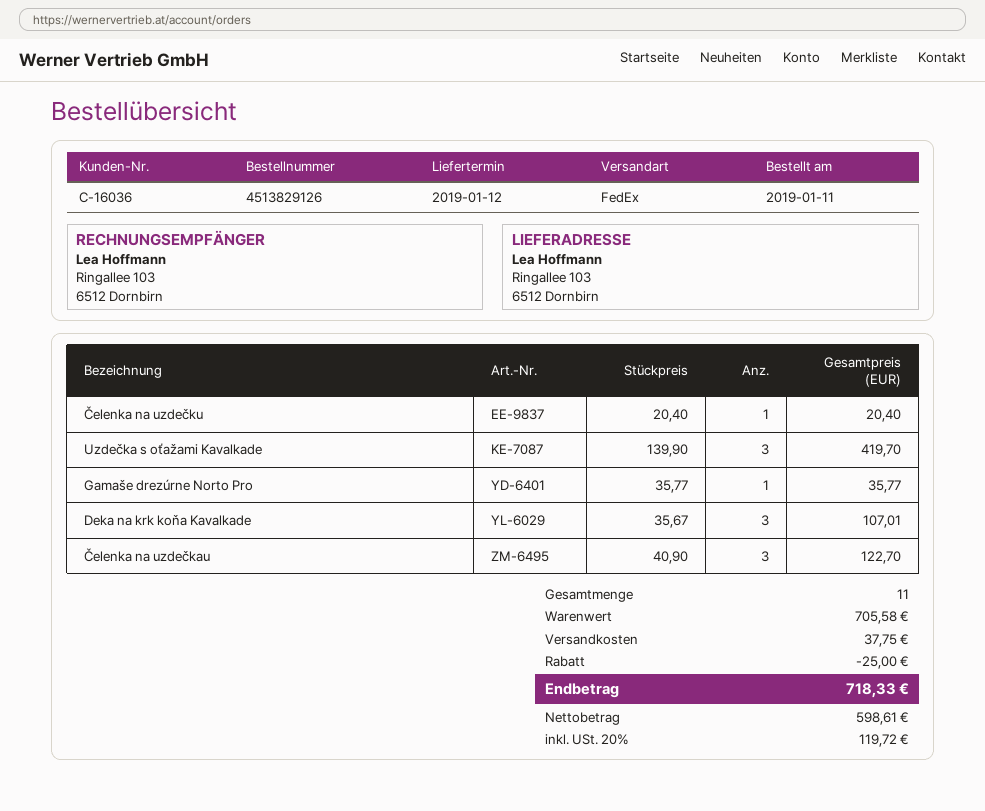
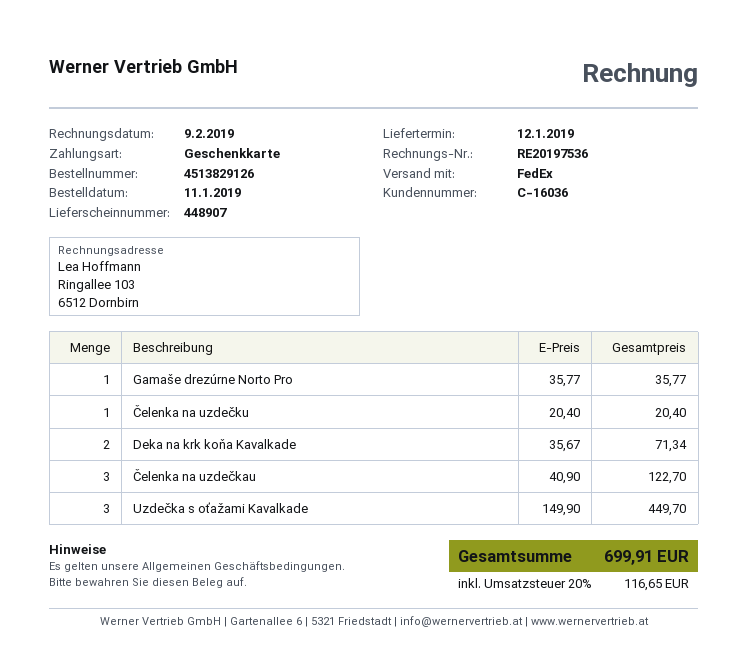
Uzdečka s oťažami Kavalkade: 3 x 139.90 = 419.70 -> 3 x 149.90 = 449.70
Deka na krk koňa Kavalkade: 3 x 35.67 = 107.01 -> 2 x 35.67 = 71.34
discount: 25.00 -> none
shipping: 37.75 -> none
tax: 20% = 119.72 -> 20% = 116.65
total: 718.33 -> 699.91

